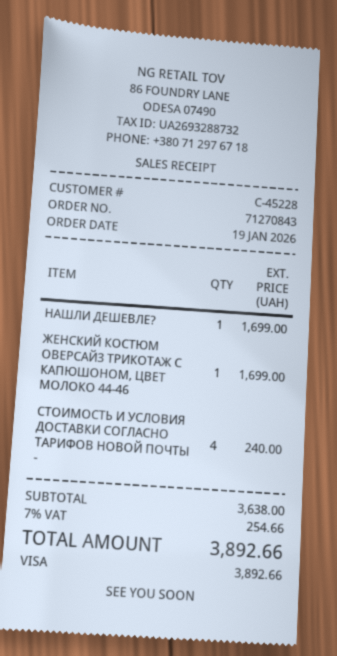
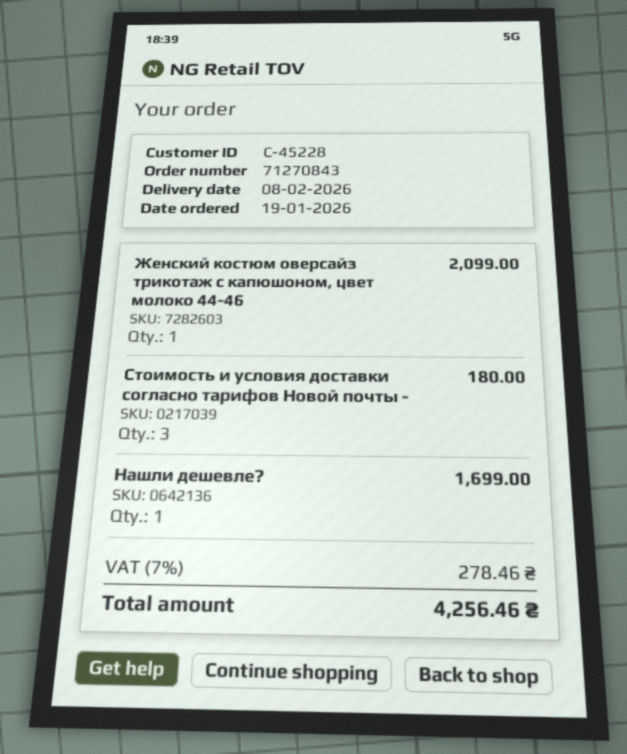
ЖЕНСКИЙ КОСТЮМ ОВЕРСАЙЗ ТРИКОТАЖ С КАПЮШОНОМ, ЦВЕТ МОЛОКО 44-46: 1 for 1699.00 -> 1 for 2099.00
СТОИМОСТЬ И УСЛОВИЯ ДОСТАВКИ СОГЛАСНО ТАРИФОВ НОВОЙ ПОЧТЫ -: 4 for 240.00 -> 3 for 180.00
tax: 7% = 254.66 -> 7% = 278.46
total: 3892.66 -> 4256.46

